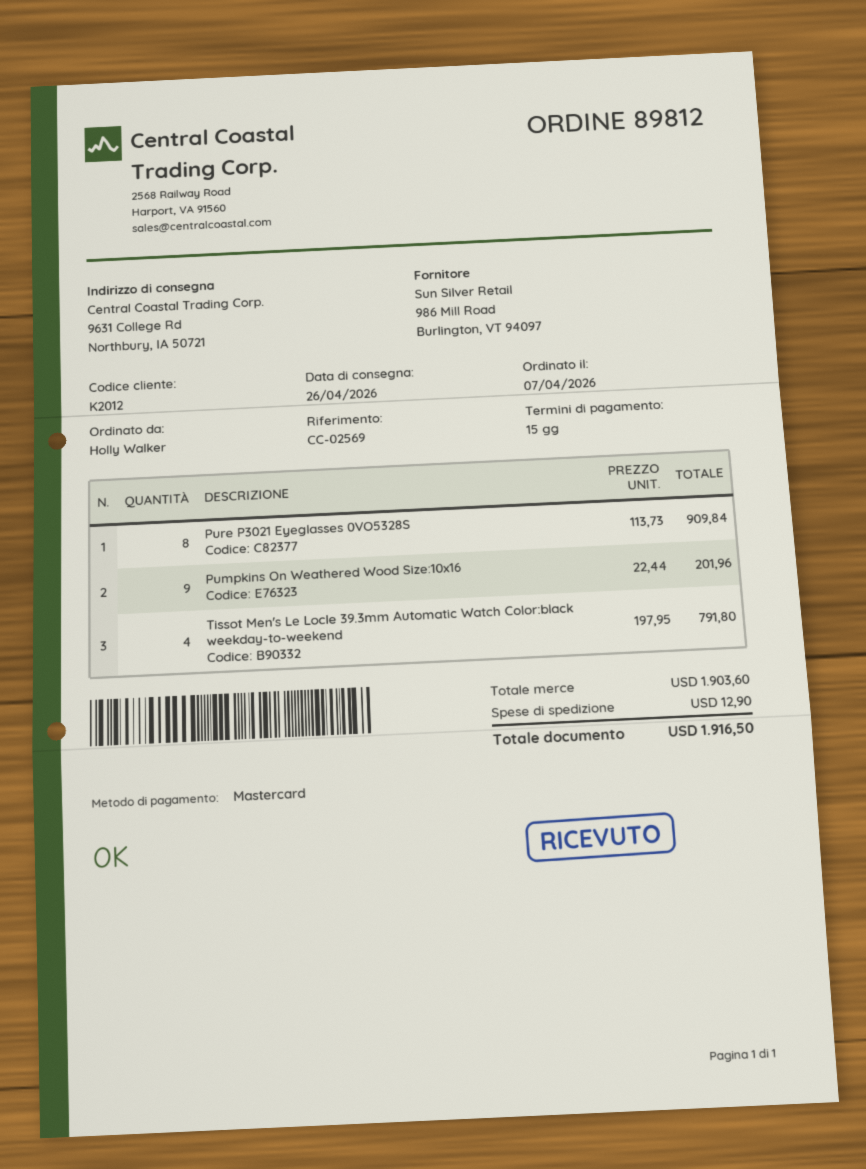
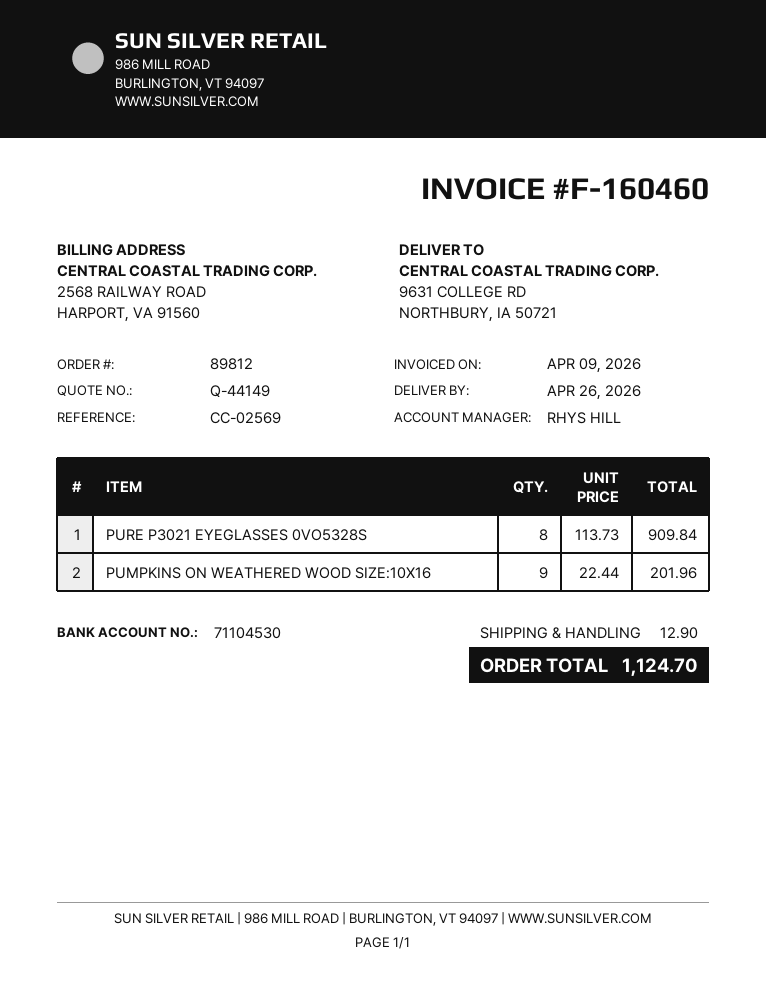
Tissot Men's Le Locle 39.3mm Automatic Watch Color:black weekday-to-weekend: 4 x 197.95 = 791.80 -> none
total: 1916.50 -> 1124.70

